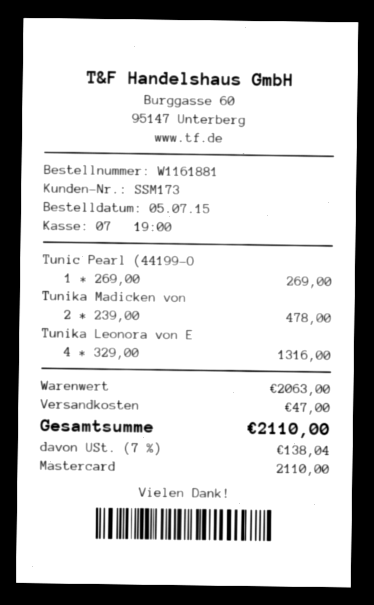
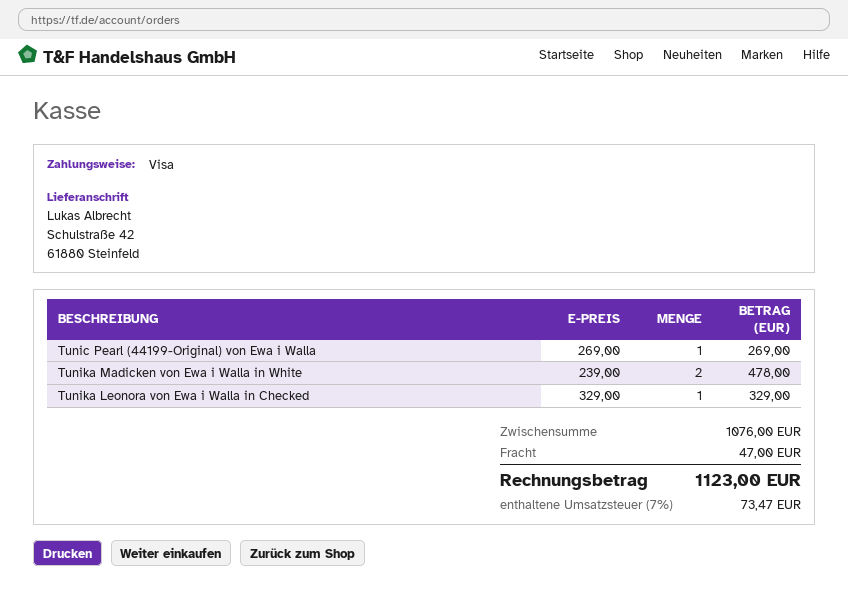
payment method: Mastercard -> Visa
Tunika Leonora von E: 4 x 329.00 = 1316.00 -> 1 x 329.00 = 329.00
subtotal: 2063.00 -> 1076.00
tax: 7% = 138.04 -> 7% = 73.47
total: 2110.00 -> 1123.00

